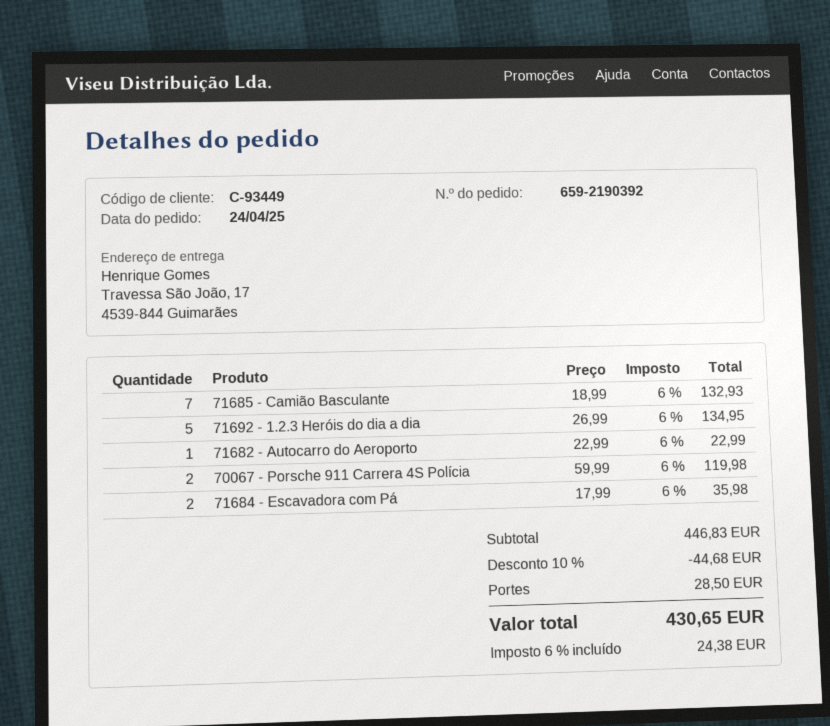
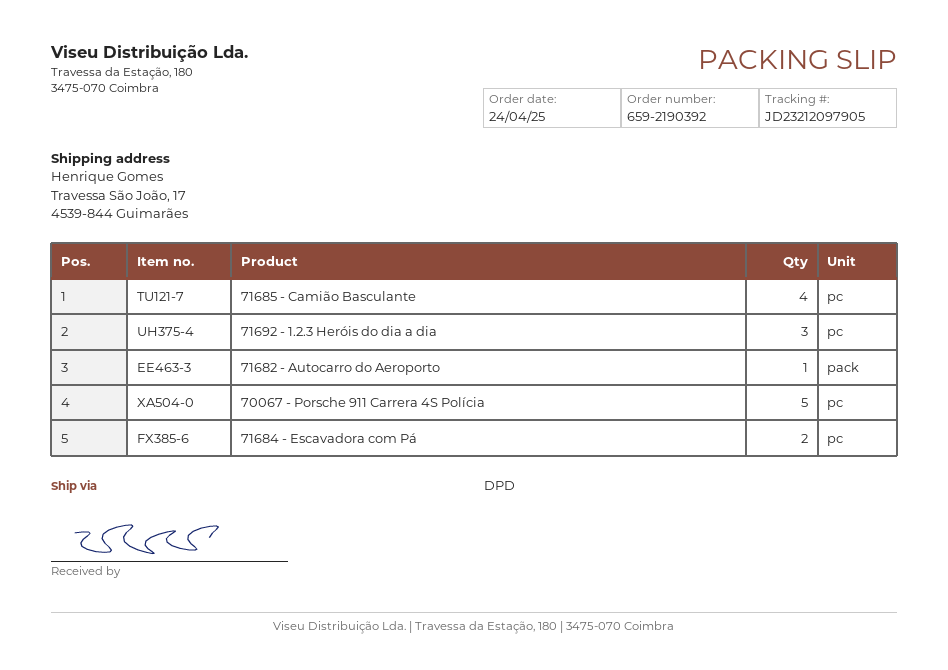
71685 - Camião Basculante: 7 -> 4
71692 - 1.2.3 Heróis do dia a dia: 5 -> 3
70067 - Porsche 911 Carrera 4S Polícia: 2 -> 5

